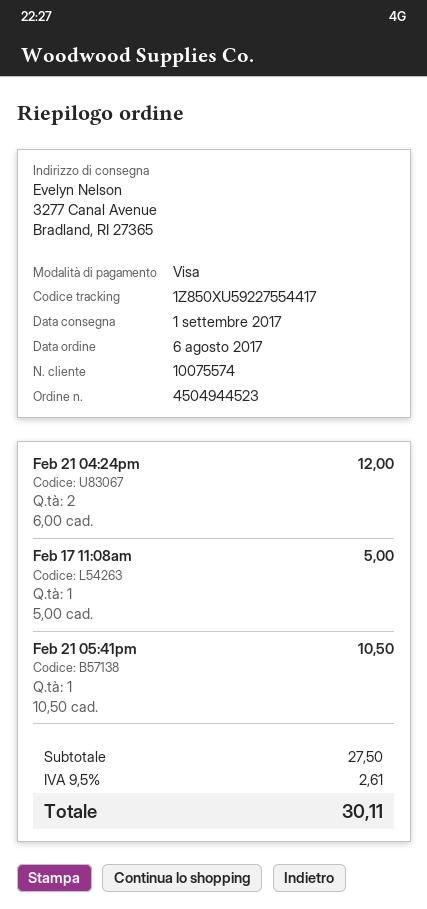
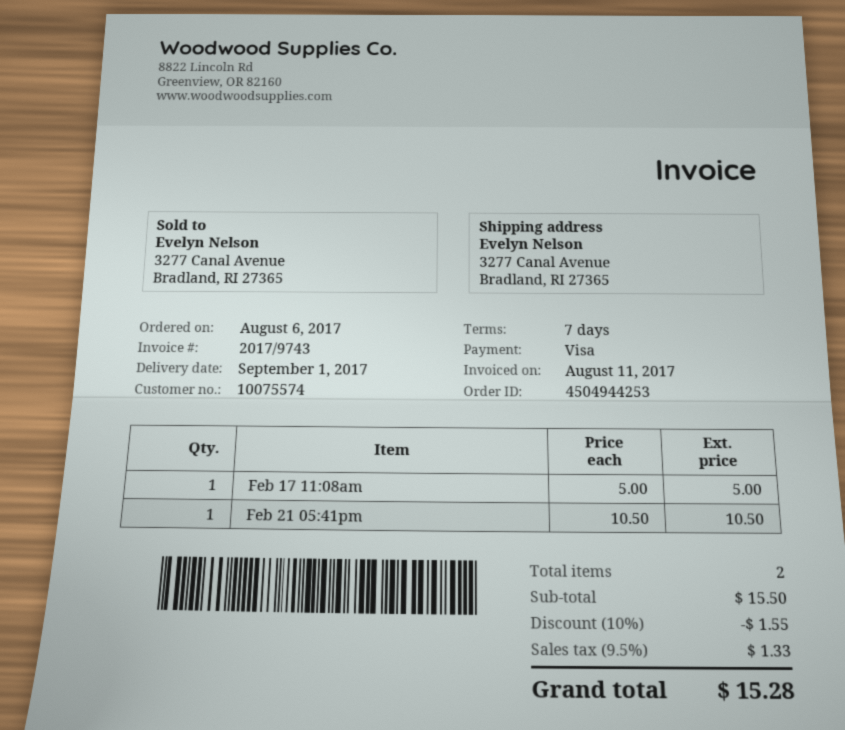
order number: 4504944523 -> 4504944253
Feb 21 04:24pm: 2 x 6.00 = 12.00 -> none
subtotal: 27.50 -> 15.50
discount: none -> 10% = 1.55
tax: 9.5% = 2.61 -> 9.5% = 1.33
total: 30.11 -> 15.28

